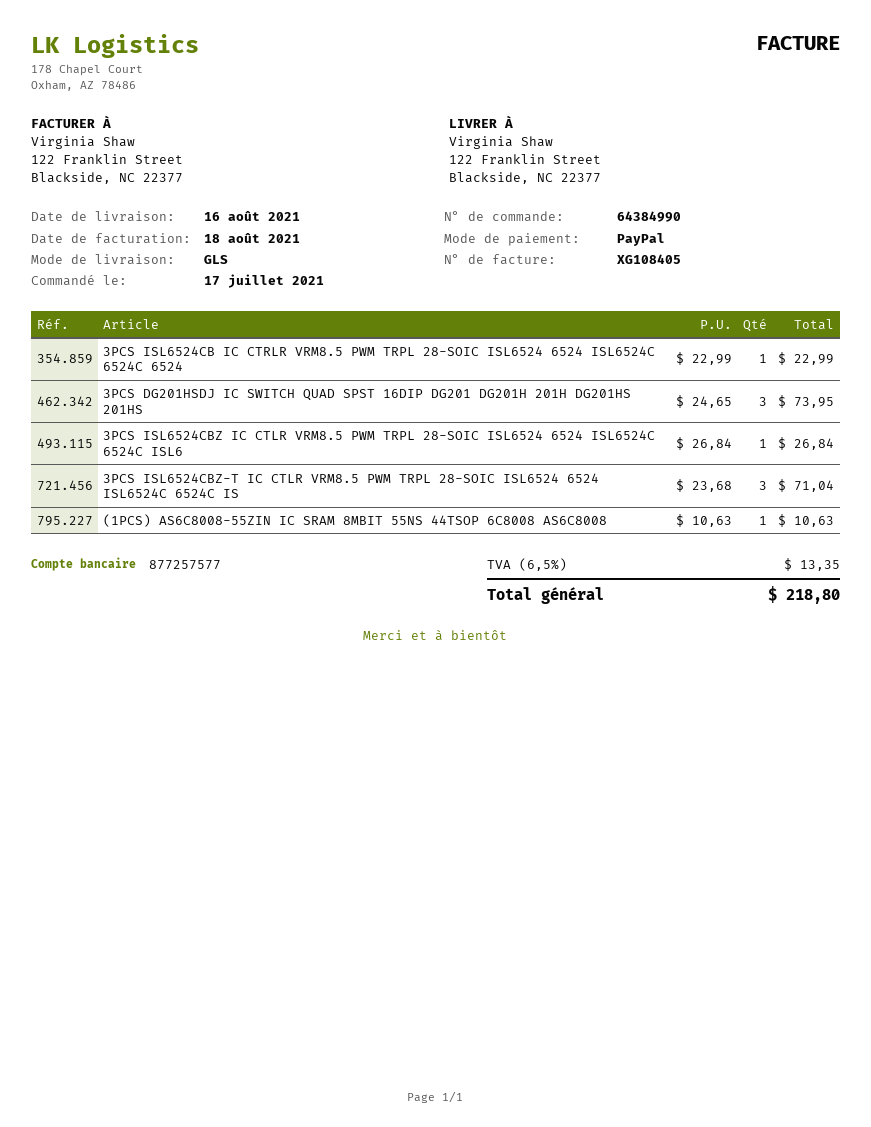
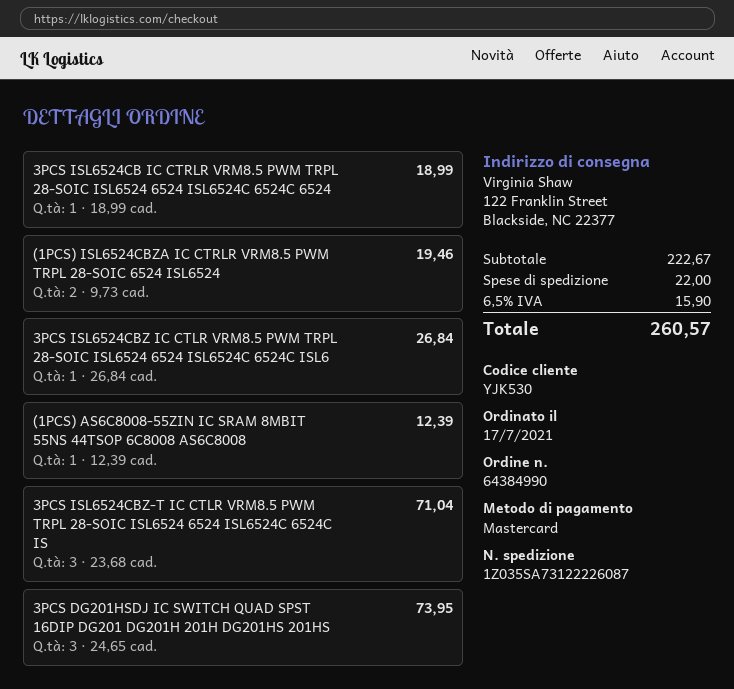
payment method: PayPal -> Mastercard
3PCS ISL6524CB IC CTRLR VRM8.5 PWM TRPL 28-SOIC ISL6524 6524 ISL6524C 6524C 6524: 1 x 22.99 = 22.99 -> 1 x 18.99 = 18.99
(1PCS) AS6C8008-55ZIN IC SRAM 8MBIT 55NS 44TSOP 6C8008 AS6C8008: 1 x 10.63 = 10.63 -> 1 x 12.39 = 12.39
(1PCS) ISL6524CBZA IC CTRLR VRM8.5 PWM TRPL 28-SOIC 6524 ISL6524: none -> 2 x 9.73 = 19.46
shipping: none -> 22.00
tax: 6.5% = 13.35 -> 6.5% = 15.90
total: 218.80 -> 260.57

